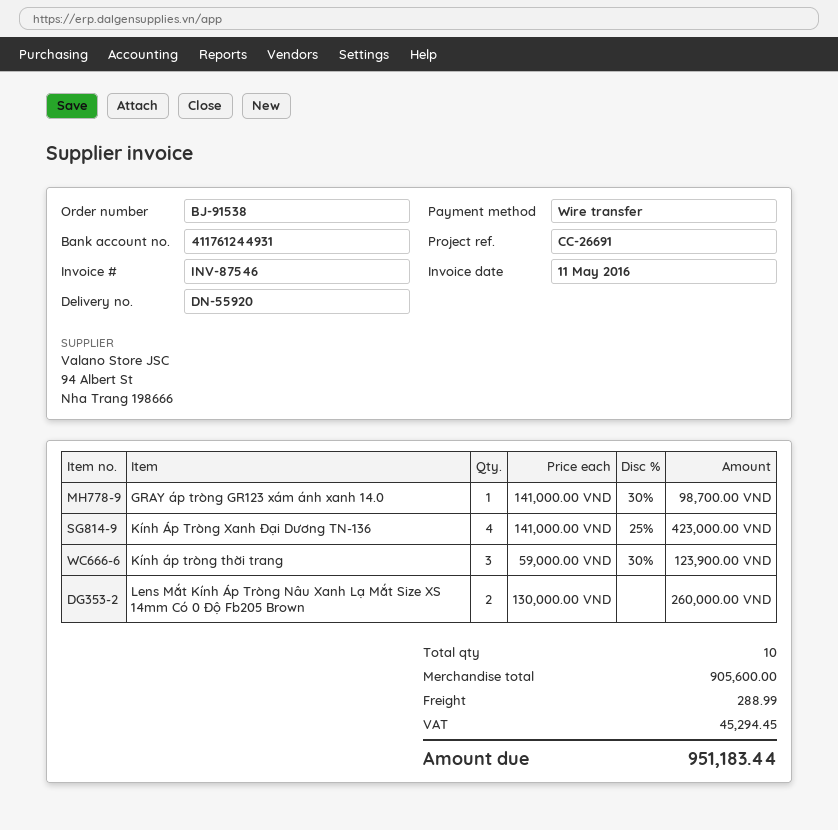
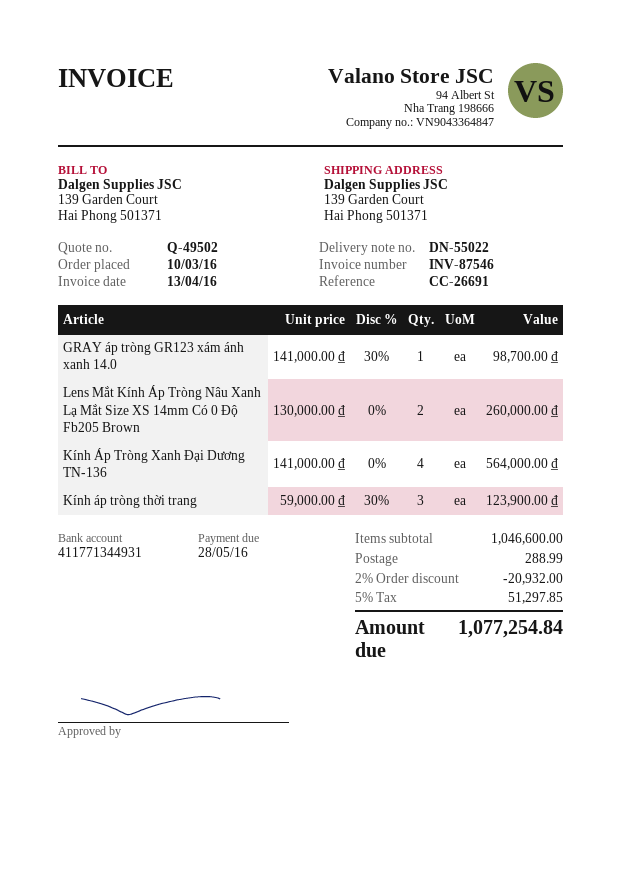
delivery note number: DN-55920 -> DN-55022
invoice date: 2016-05-11 -> 2016-04-13
bank account: 411761244931 -> 411771344931
Kính Áp Tròng Xanh Đại Dương TN-136: 4 x 141000.00 - 25% = 423000.00 -> 4 x 141000.00 = 564000.00
subtotal: 905600.00 -> 1046600.00
discount: none -> 2% = 20932.00
tax: 45294.45 -> 51297.85
total: 951183.44 -> 1077254.84

